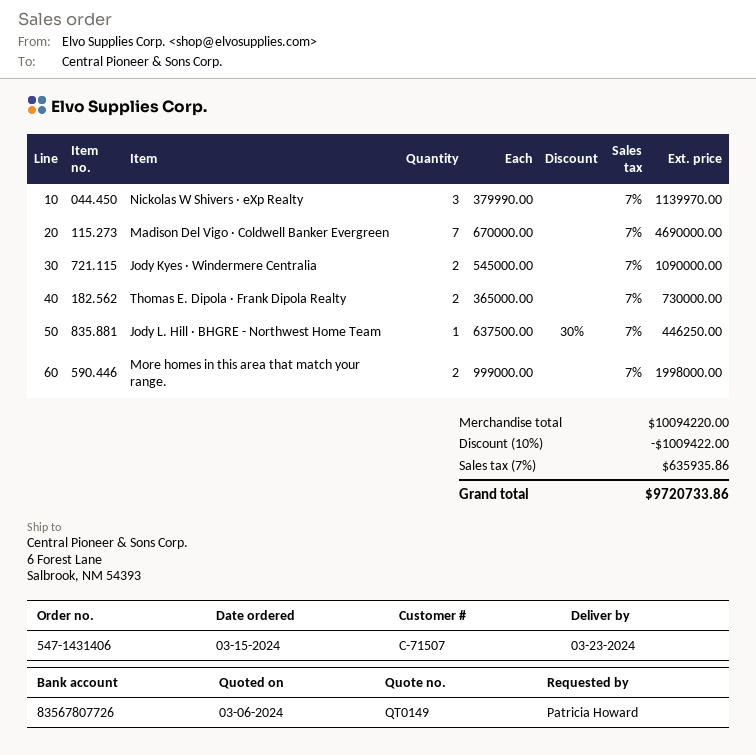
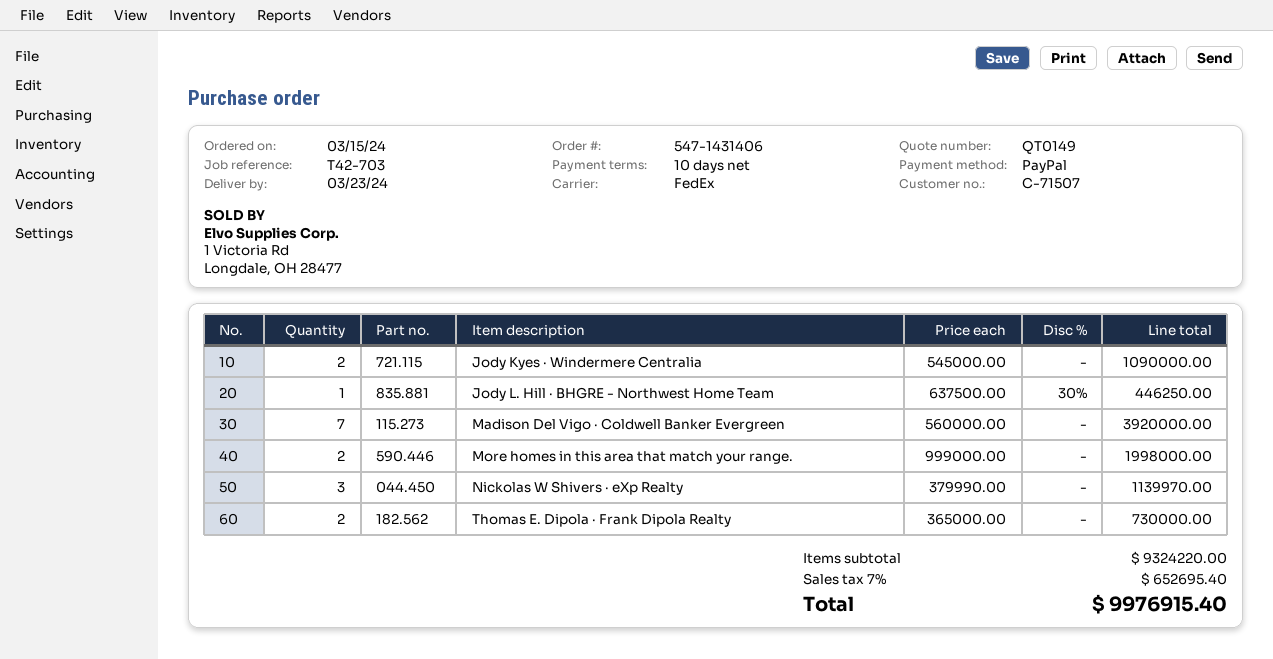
Madison Del Vigo · Coldwell Banker Evergreen: 7 x 670000.00 = 4690000.00 -> 7 x 560000.00 = 3920000.00
subtotal: 10094220.00 -> 9324220.00
discount: 10% = 1009422.00 -> none
tax: 7% = 635935.86 -> 7% = 652695.40
total: 9720733.86 -> 9976915.40

